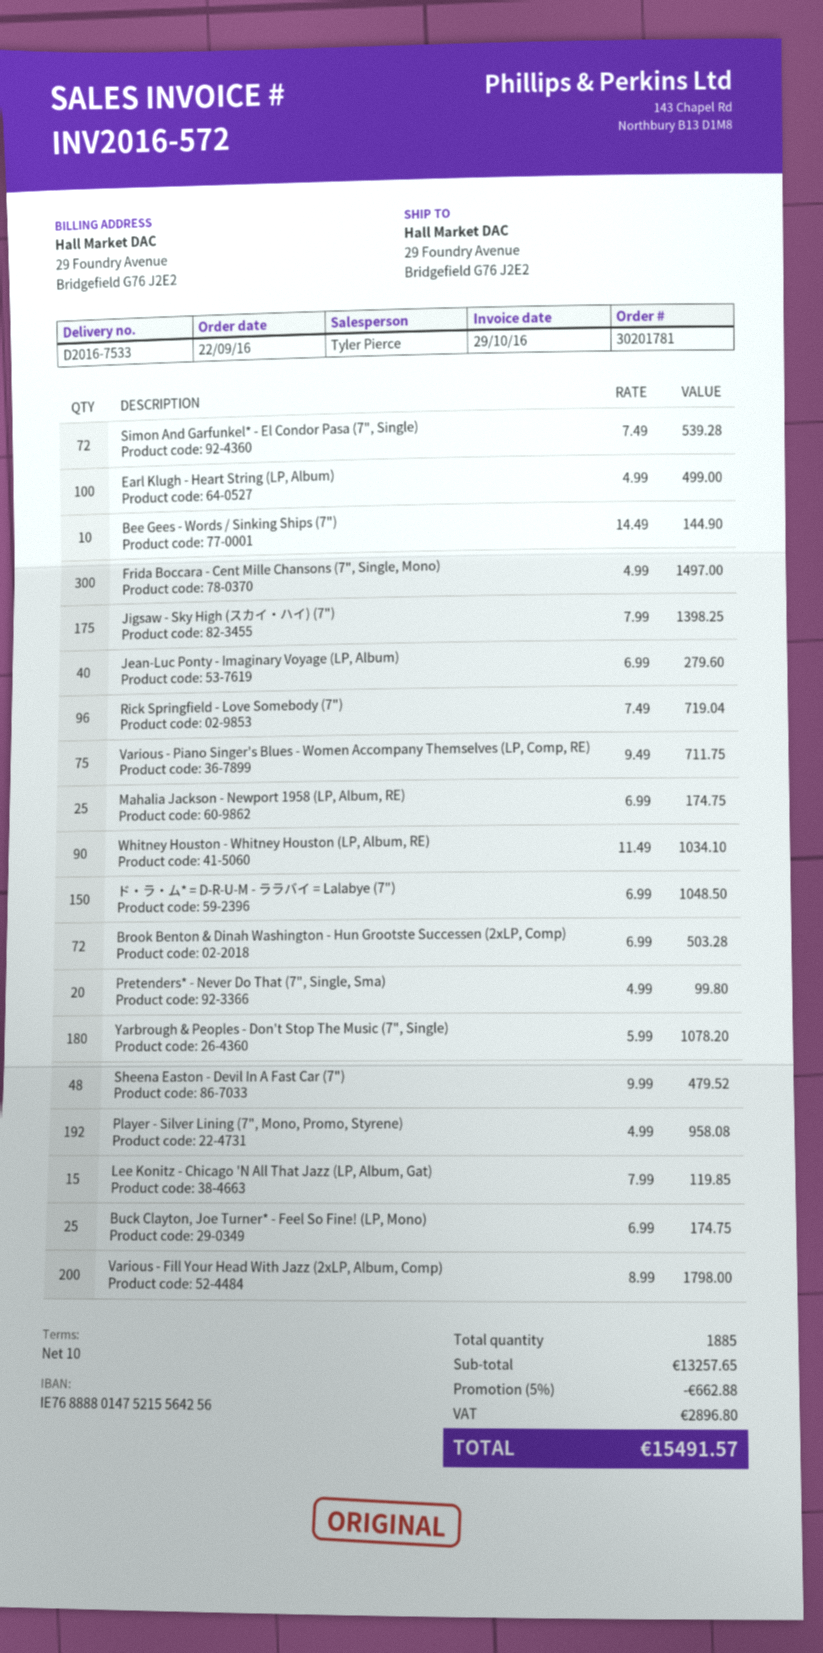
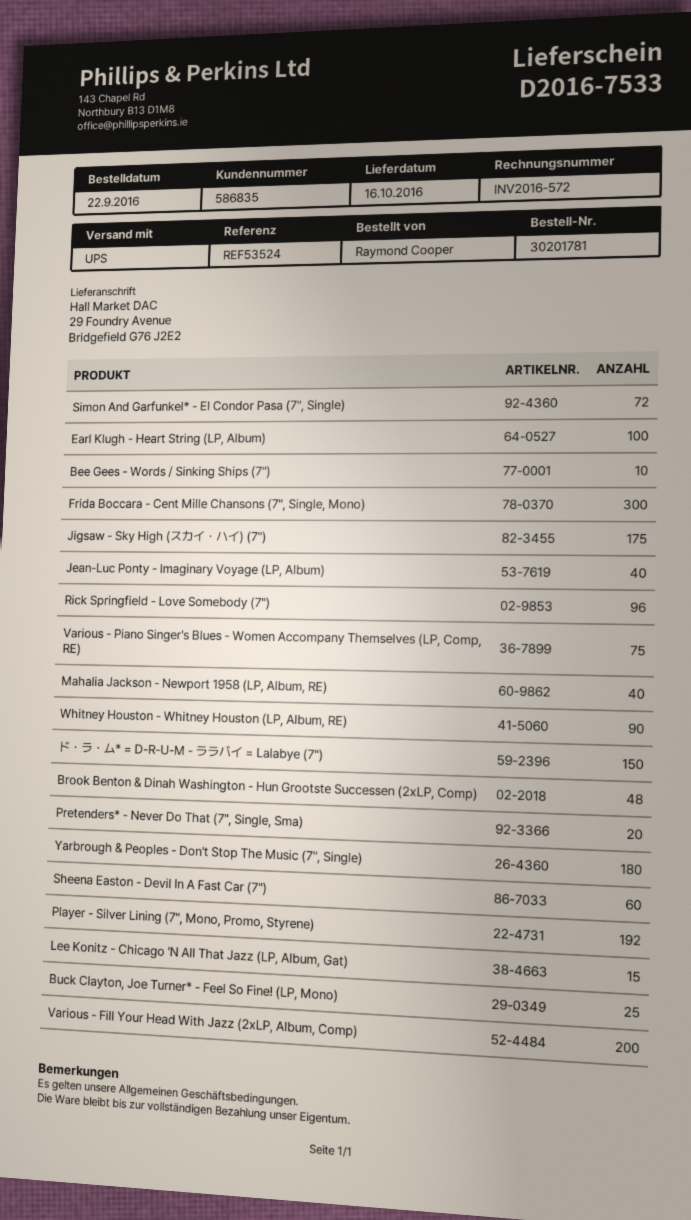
Mahalia Jackson - Newport 1958 (LP, Album, RE): 25 -> 40
Brook Benton & Dinah Washington - Hun Grootste Successen (2xLP, Comp): 72 -> 48
Sheena Easton - Devil In A Fast Car (7"): 48 -> 60

